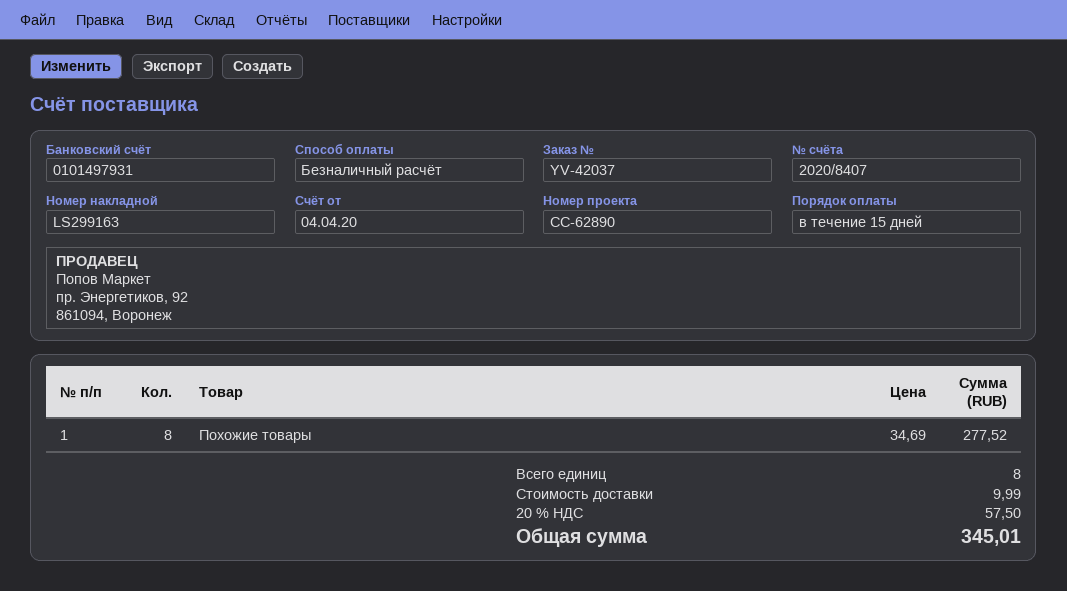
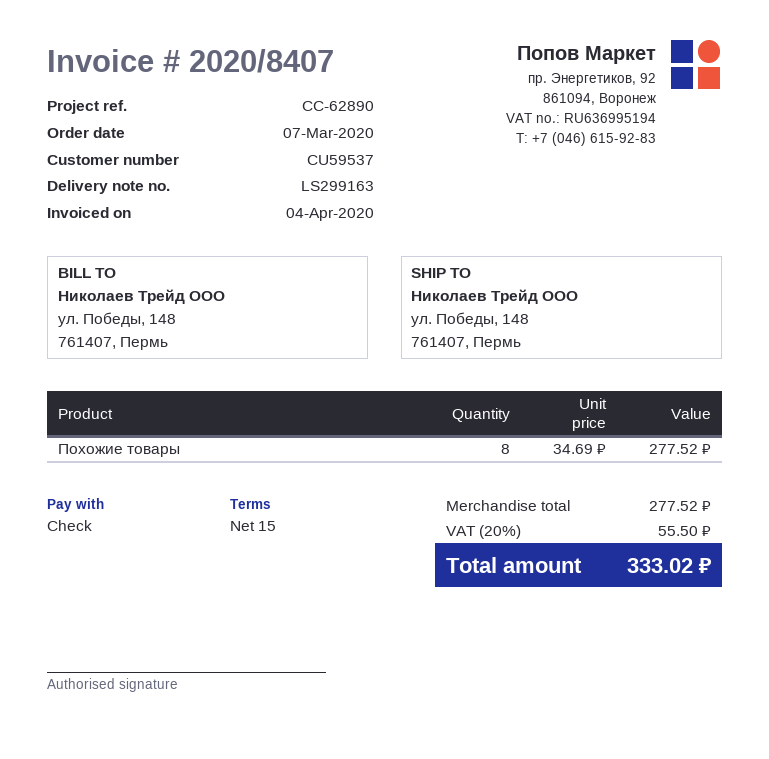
payment method: bank transfer -> cheque
shipping: 9.99 -> none
tax: 20% = 57.50 -> 20% = 55.50
total: 345.01 -> 333.02

